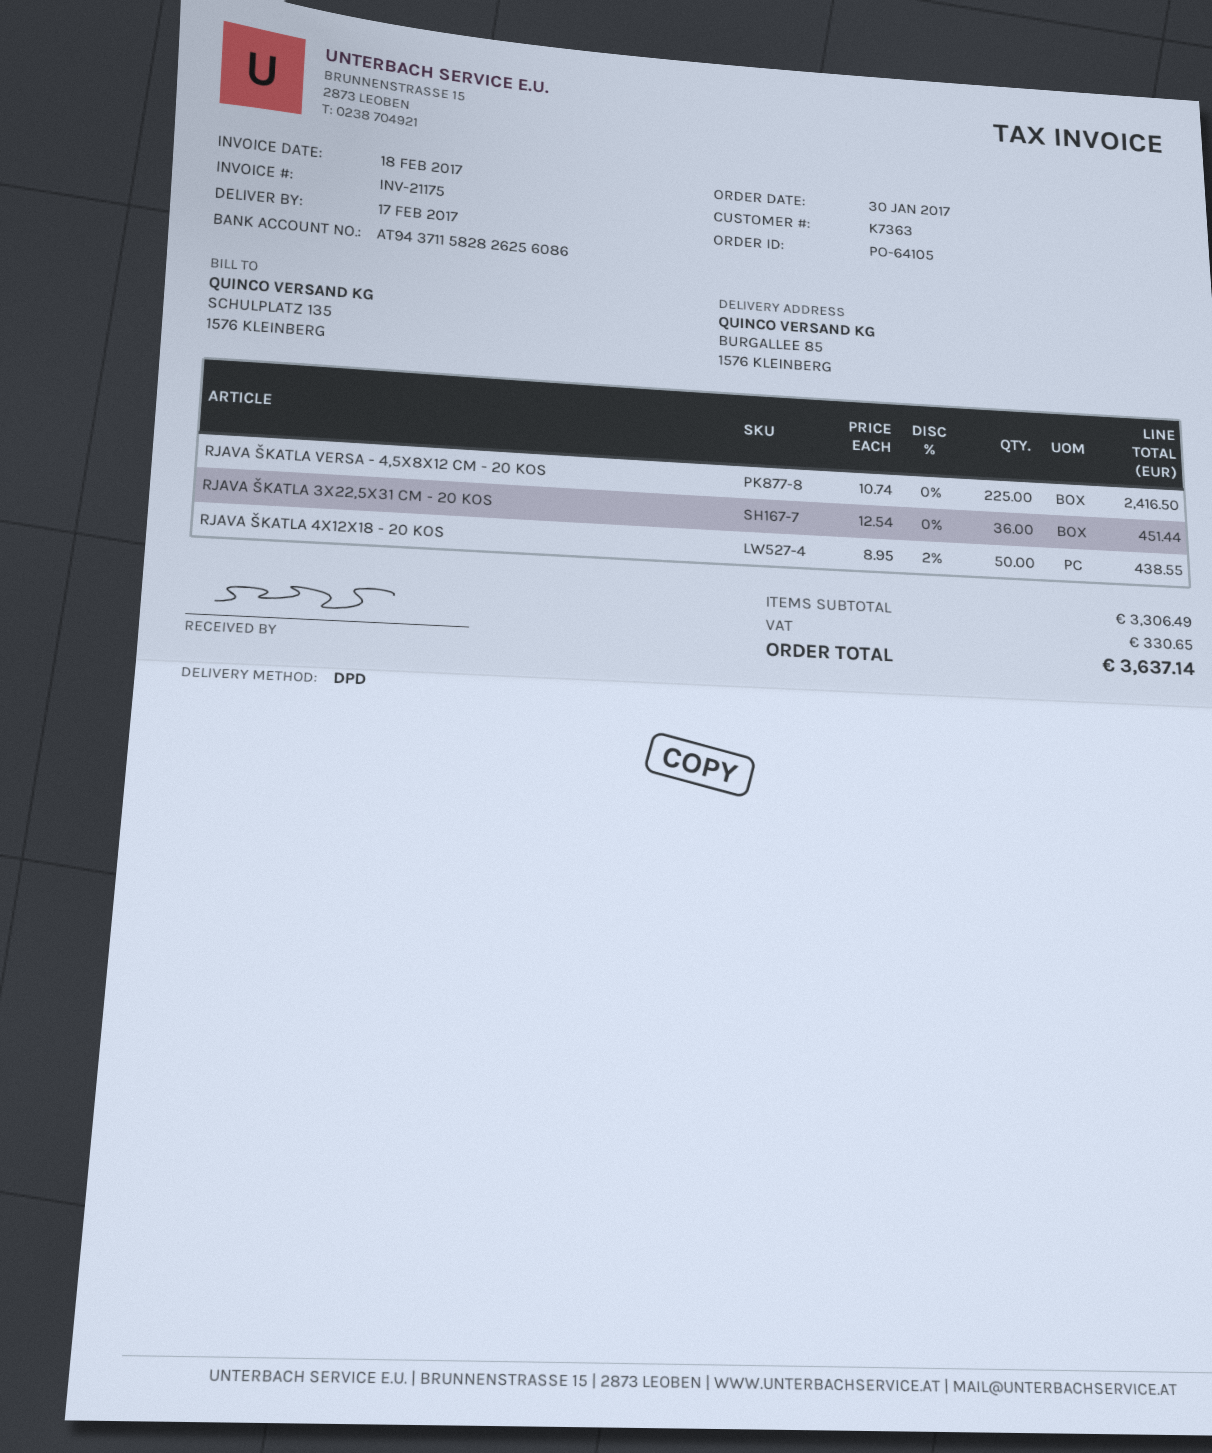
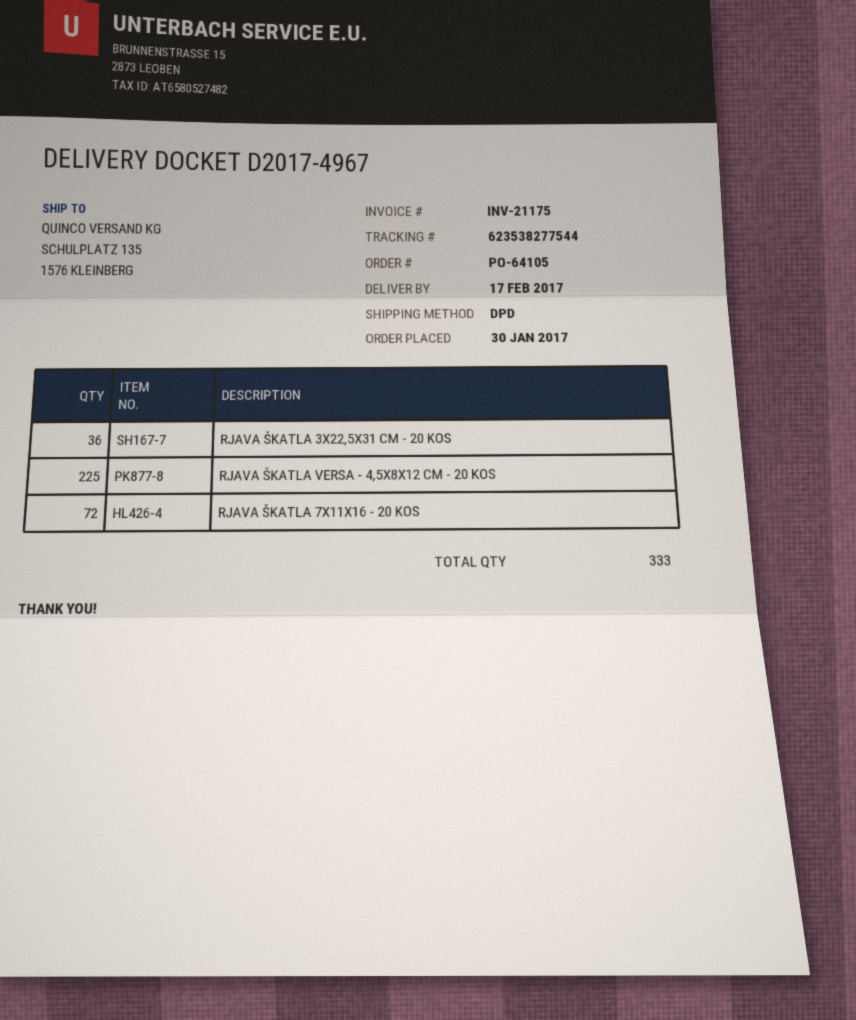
ship to: BURGALLEE 85, 1576 KLEINBERG -> SCHULPLATZ 135, 1576 KLEINBERG
RJAVA ŠKATLA 4X12X18 - 20 KOS: 50 -> none
RJAVA ŠKATLA 7X11X16 - 20 KOS: none -> 72

